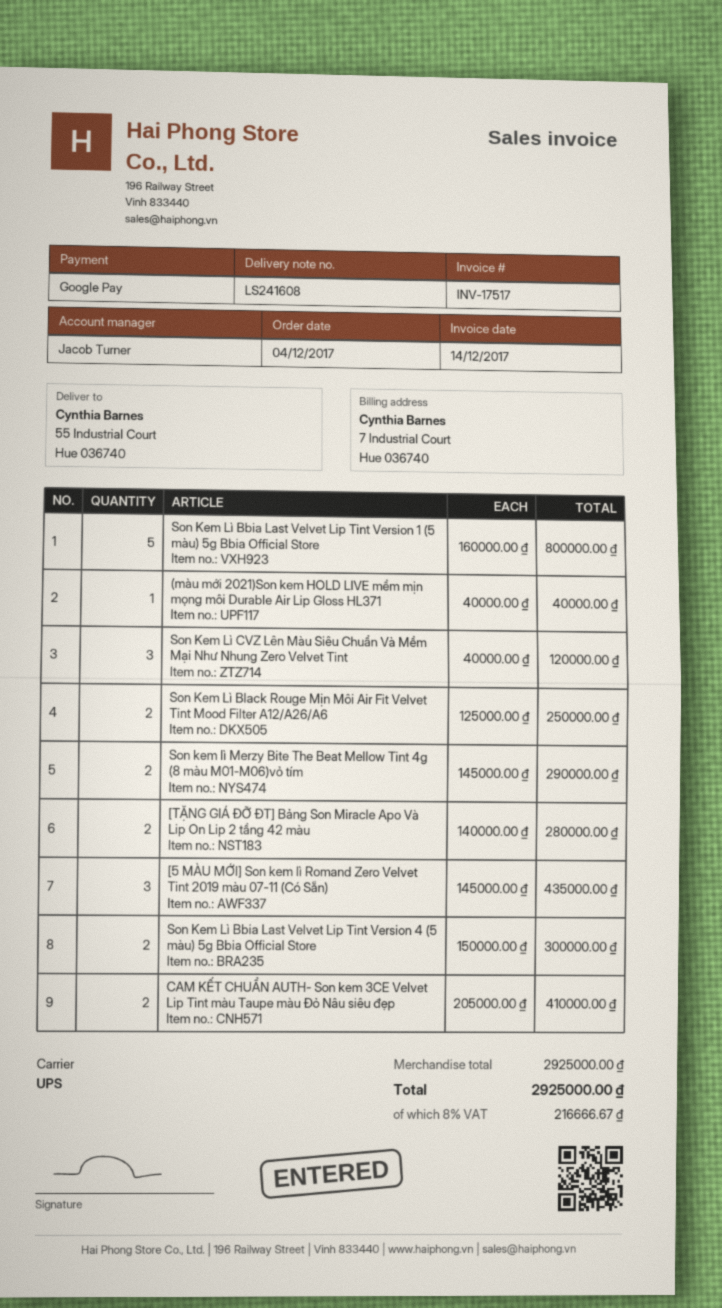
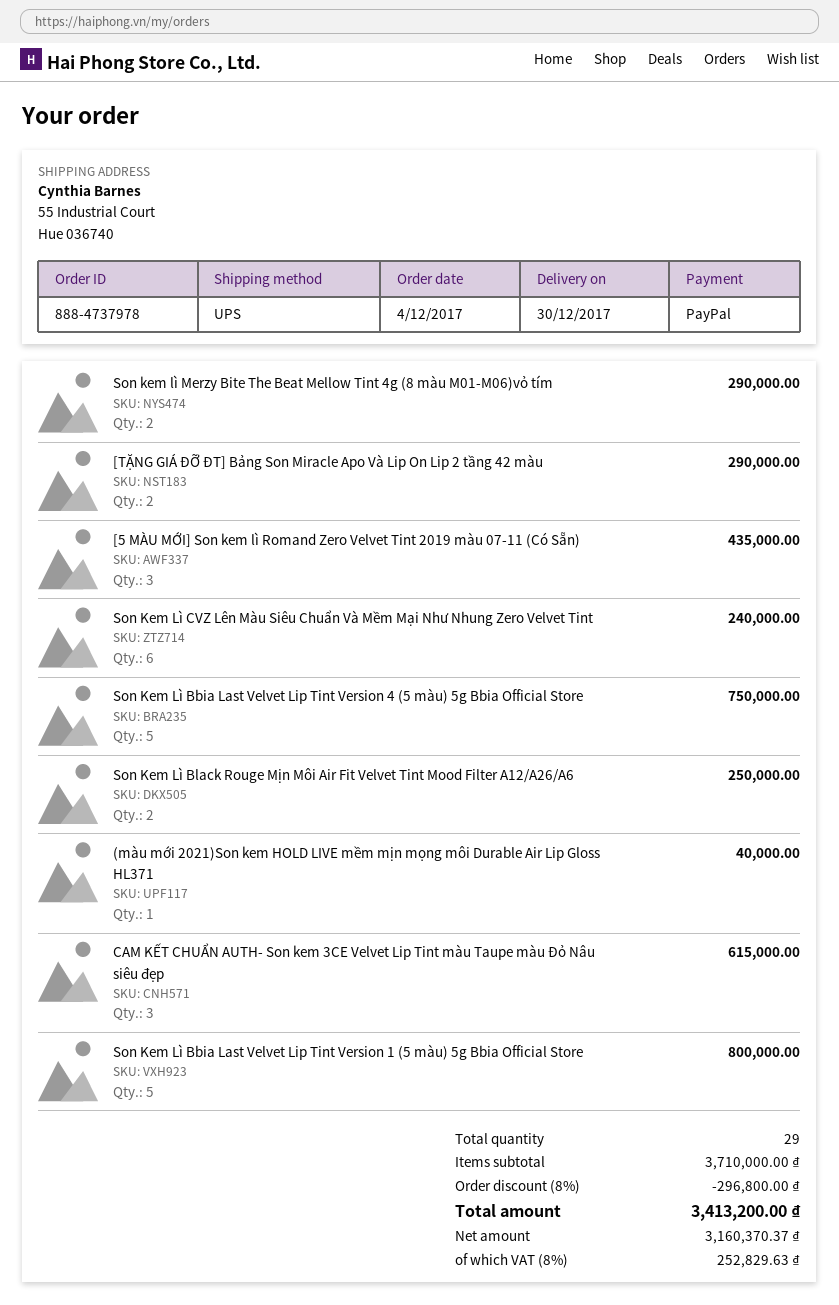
payment method: Google Pay -> PayPal
Son Kem Lì CVZ Lên Màu Siêu Chuẩn Và Mềm Mại Như Nhung Zero Velvet Tint: 3 for 120000.00 -> 6 for 240000.00
[TẶNG GIÁ ĐỠ ĐT] Bảng Son Miracle Apo Và Lip On Lip 2 tầng 42 màu: 2 for 280000.00 -> 2 for 290000.00
Son Kem Lì Bbia Last Velvet Lip Tint Version 4 (5 màu) 5g Bbia Official Store: 2 for 300000.00 -> 5 for 750000.00
CAM KẾT CHUẨN AUTH- Son kem 3CE Velvet Lip Tint màu Taupe màu Đỏ Nâu siêu đẹp: 2 for 410000.00 -> 3 for 615000.00
subtotal: 2925000.00 -> 3710000.00
discount: none -> 8% = 296800.00
tax: 8% = 216666.67 -> 8% = 252829.63
total: 2925000.00 -> 3413200.00

